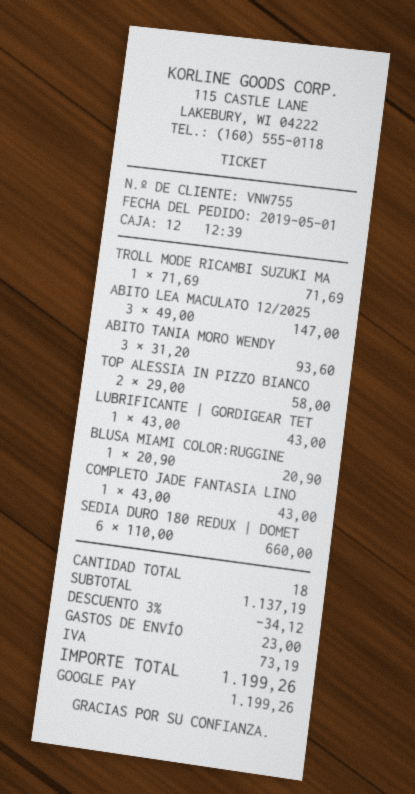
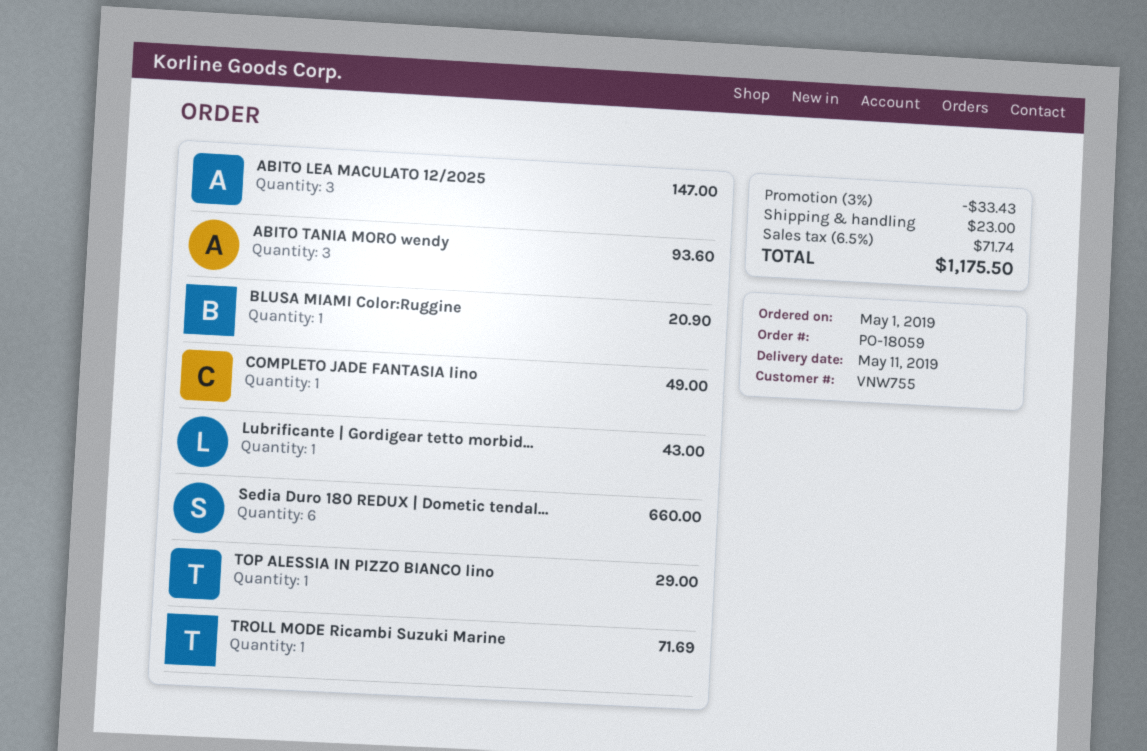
TOP ALESSIA IN PIZZO BIANCO: 2 for 58.00 -> 1 for 29.00
COMPLETO JADE FANTASIA LINO: 1 for 43.00 -> 1 for 49.00
discount: 3% = 34.12 -> 3% = 33.43
tax: 73.19 -> 71.74
total: 1199.26 -> 1175.50

